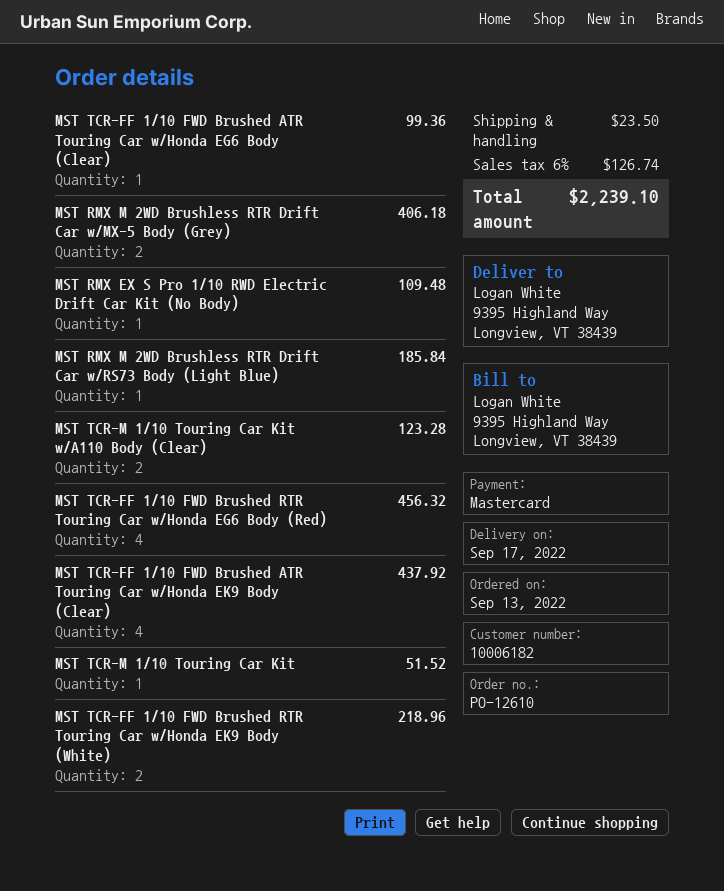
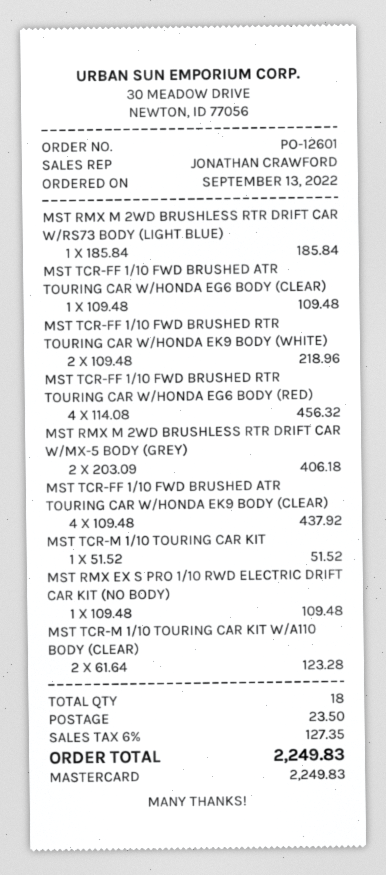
order number: PO-12610 -> PO-12601
MST TCR-FF 1/10 FWD Brushed ATR Touring Car w/Honda EG6 Body (Clear): 1 for 99.36 -> 1 for 109.48
tax: 6% = 126.74 -> 6% = 127.35
total: 2239.10 -> 2249.83

